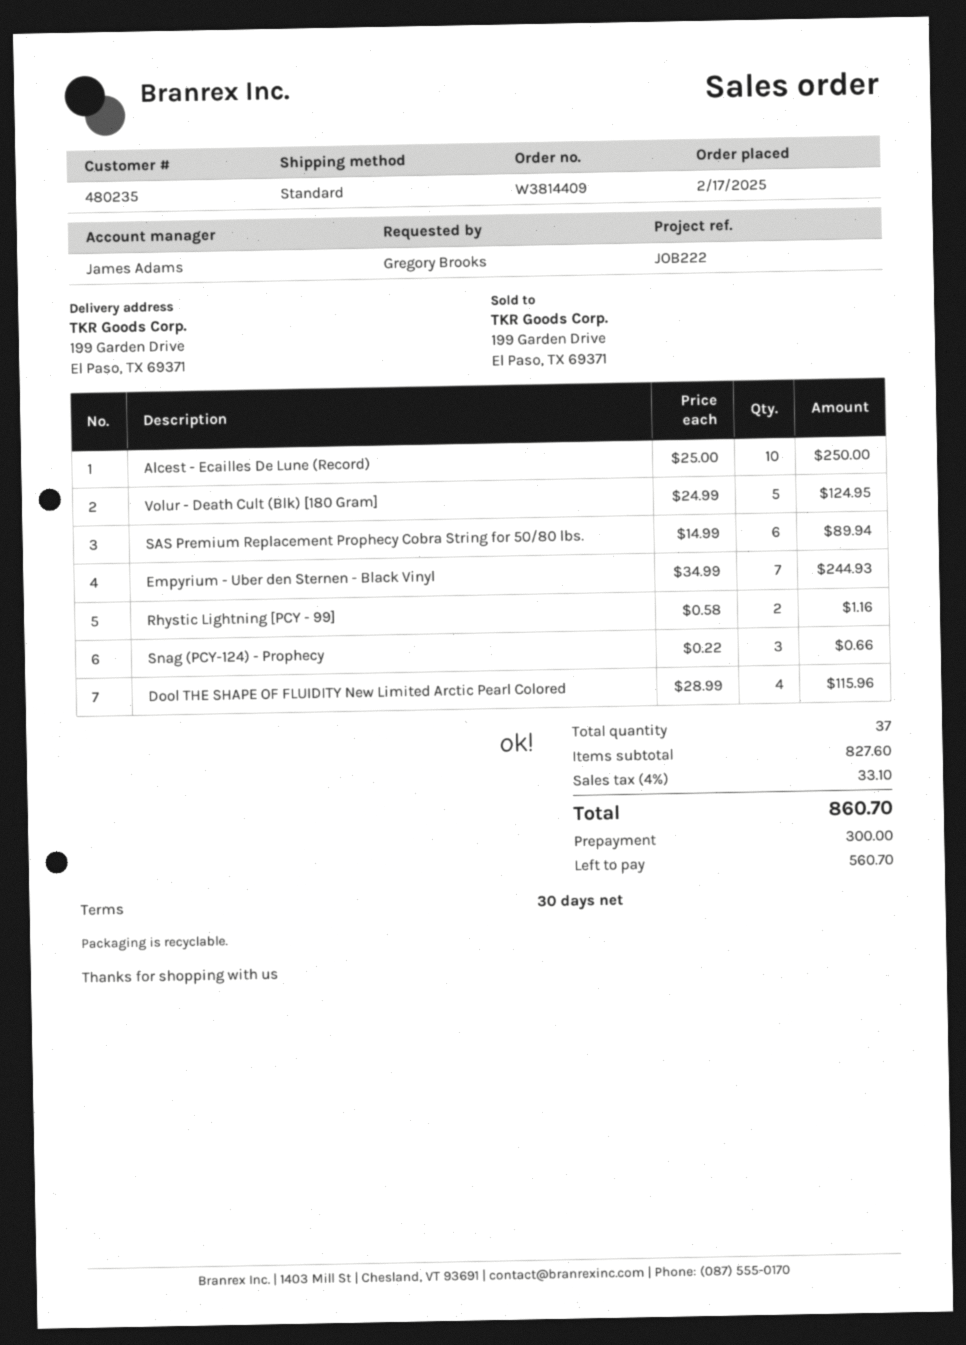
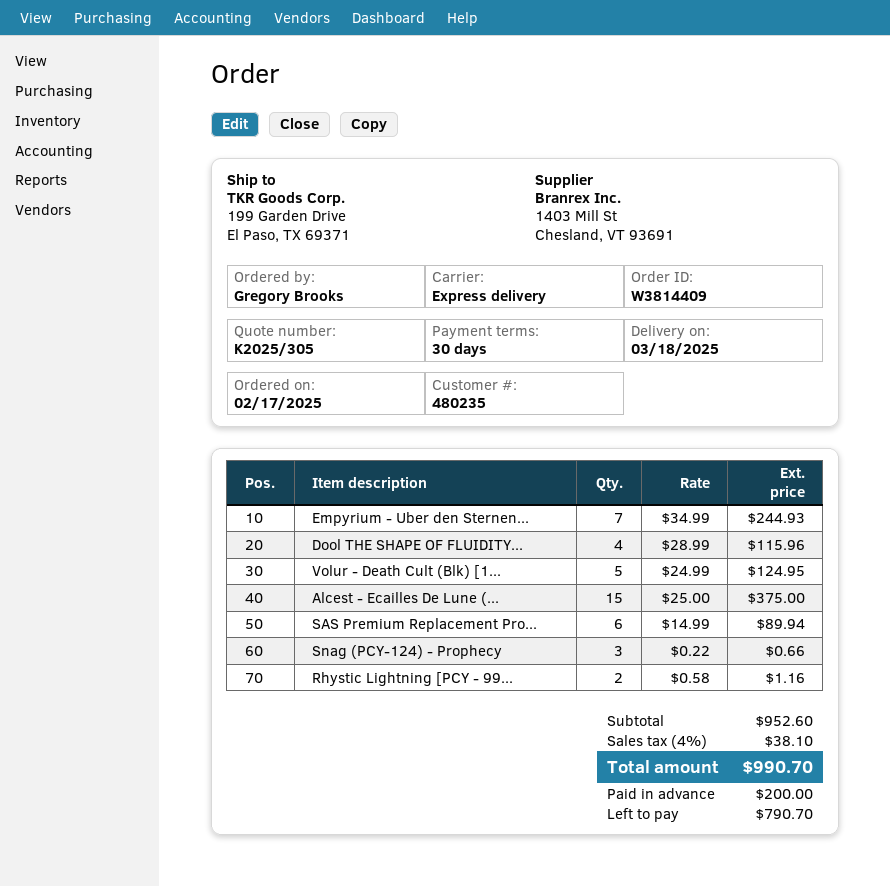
shipping method: standard -> express
Alcest - Ecailles De Lune (Record): 10 x 25.00 = 250.00 -> 15 x 25.00 = 375.00
subtotal: 827.60 -> 952.60
tax: 4% = 33.10 -> 4% = 38.10
total: 860.70 -> 990.70
deposit: 300.00 -> 200.00
balance: 560.70 -> 790.70

